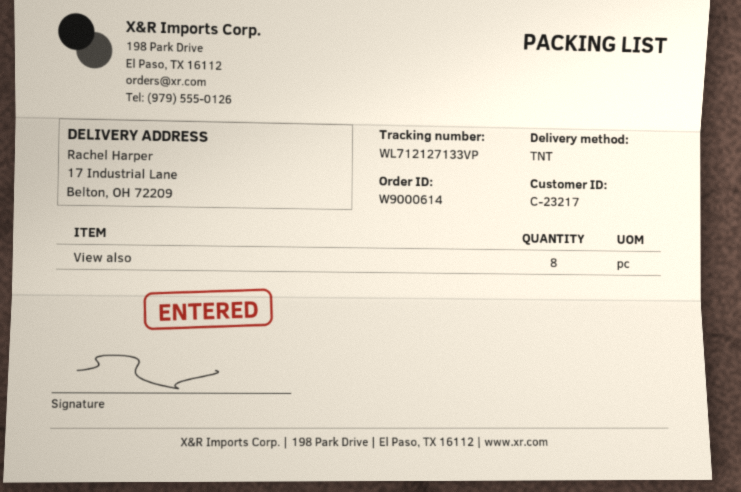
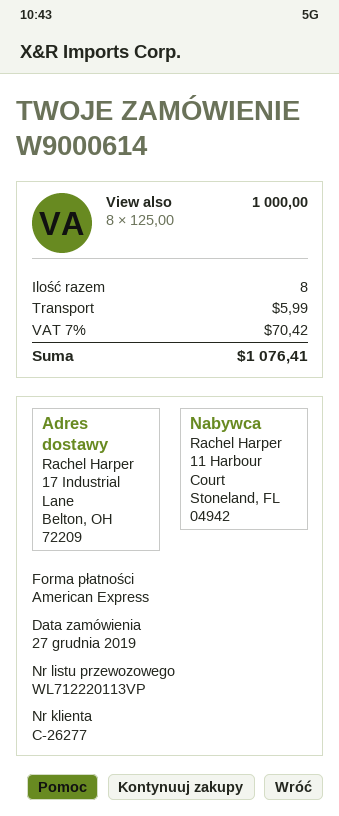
customer number: C-23217 -> C-26277
tracking number: WL712127133VP -> WL712220113VP

